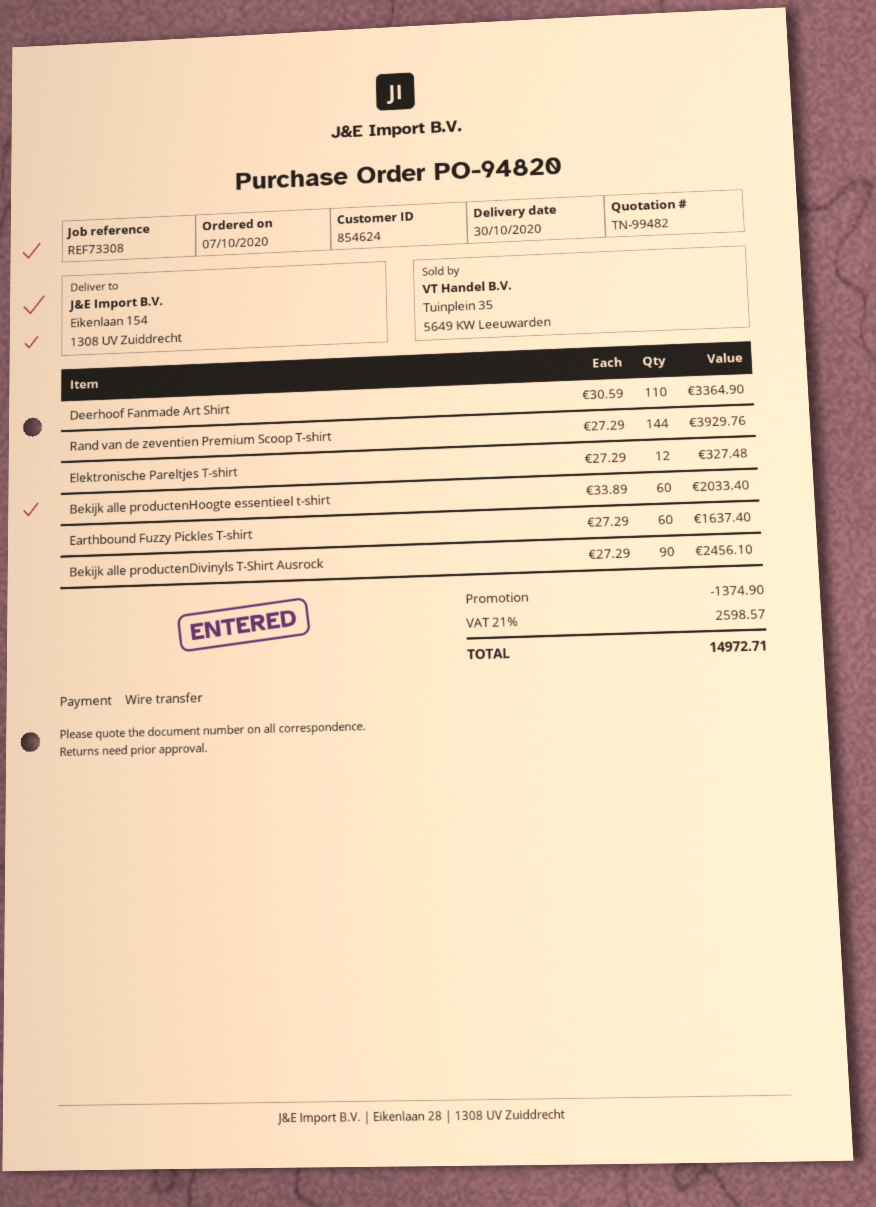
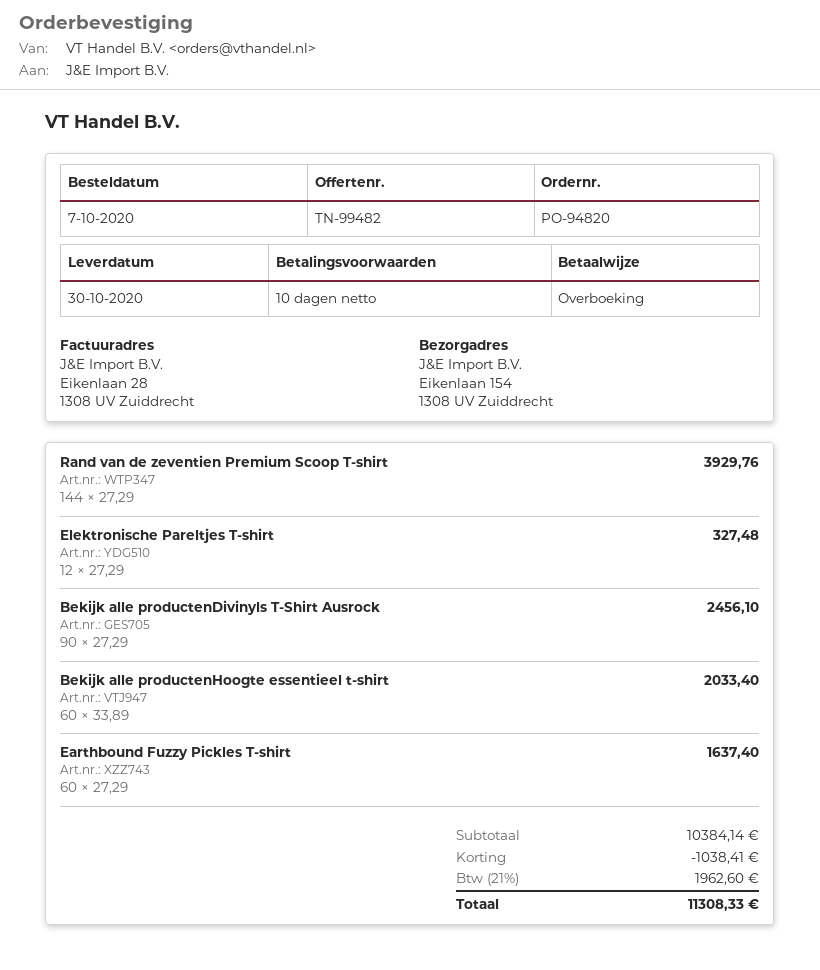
Deerhoof Fanmade Art Shirt: 110 x 30.59 = 3364.90 -> none
discount: 1374.90 -> 1038.41
tax: 21% = 2598.57 -> 21% = 1962.60
total: 14972.71 -> 11308.33

